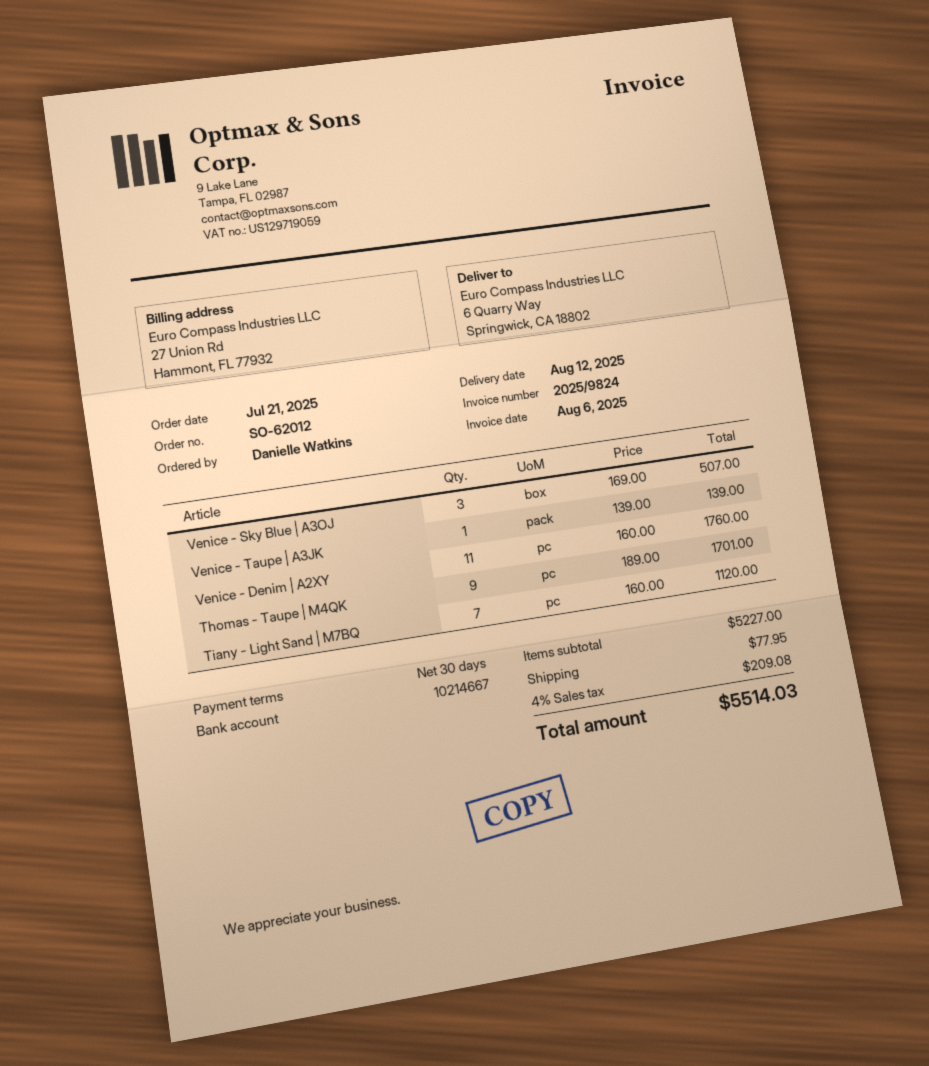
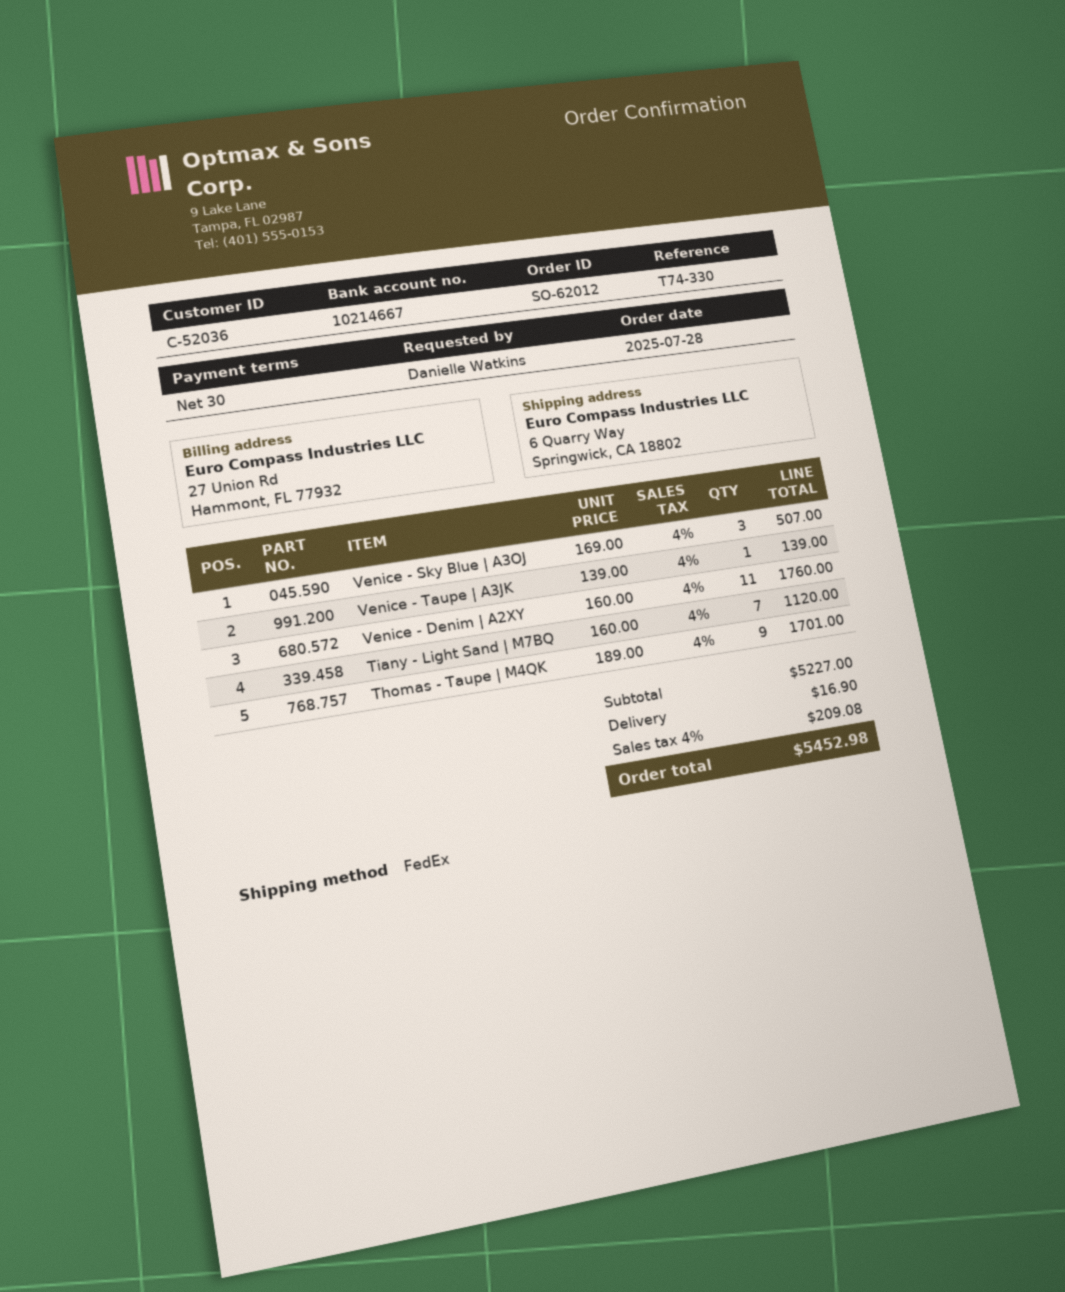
order date: 2025-07-21 -> 2025-07-28
shipping: 77.95 -> 16.90
total: 5514.03 -> 5452.98

